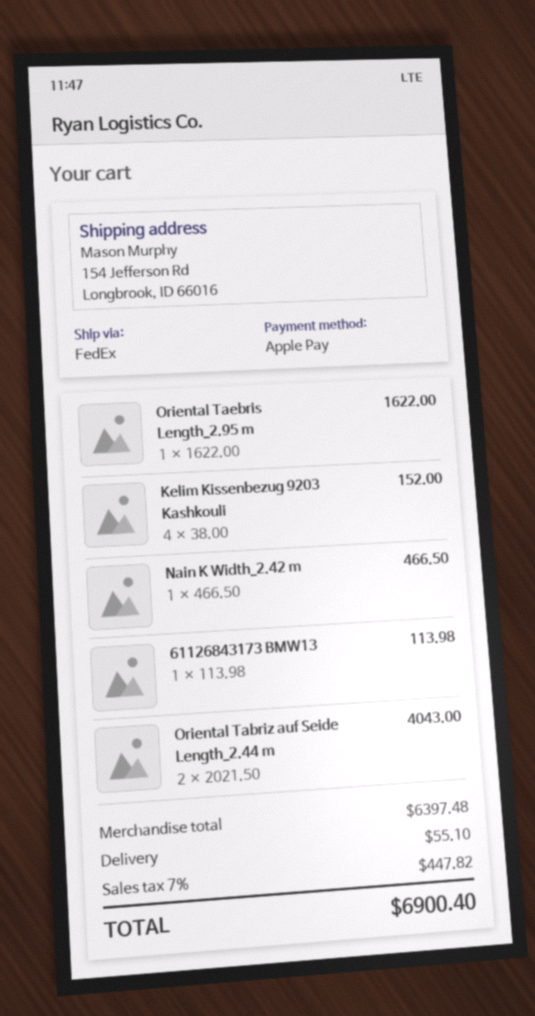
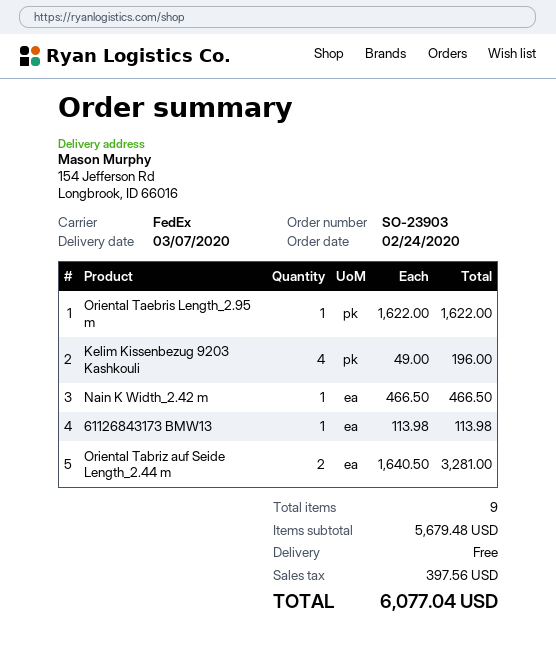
Kelim Kissenbezug 9203 Kashkouli: 4 x 38.00 = 152.00 -> 4 x 49.00 = 196.00
Oriental Tabriz auf Seide Length_2.44 m: 2 x 2021.50 = 4043.00 -> 2 x 1640.50 = 3281.00
subtotal: 6397.48 -> 5679.48
shipping: 55.10 -> 0.00
tax: 447.82 -> 397.56
total: 6900.40 -> 6077.04

